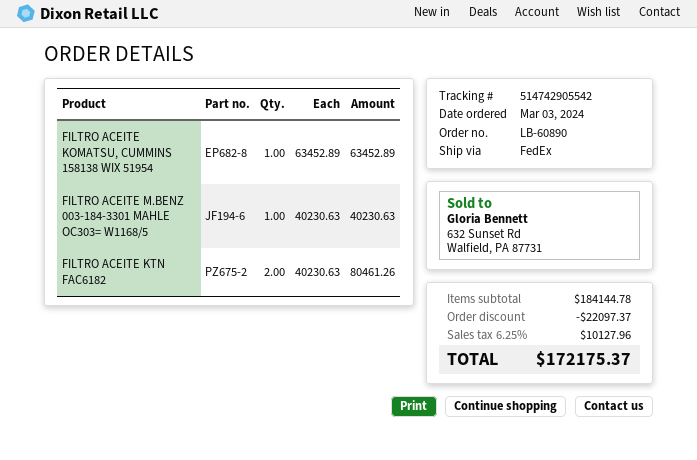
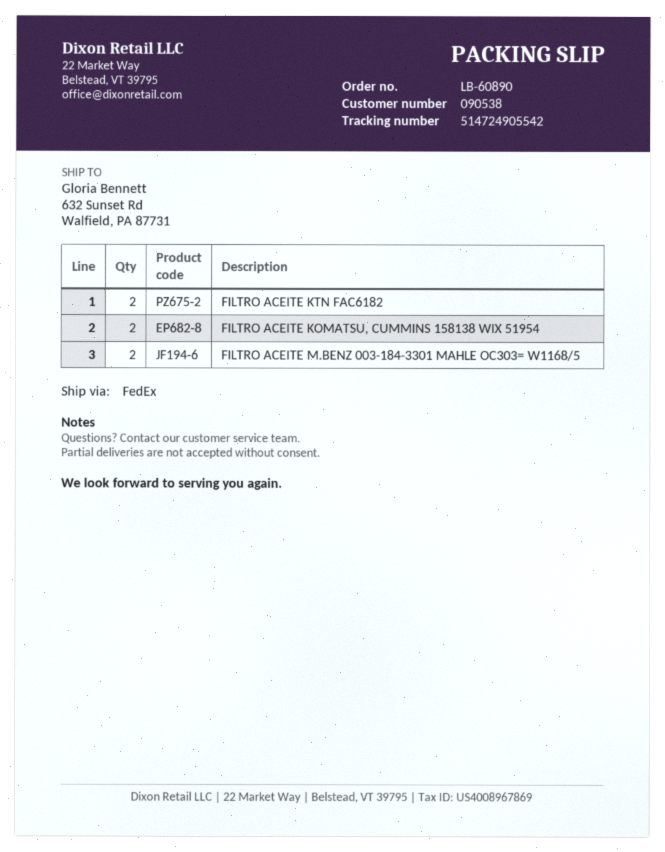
tracking number: 514742905542 -> 514724905542
FILTRO ACEITE KOMATSU, CUMMINS 158138 WIX 51954: 1 -> 2
FILTRO ACEITE M.BENZ 003-184-3301 MAHLE OC303= W1168/5: 1 -> 2

